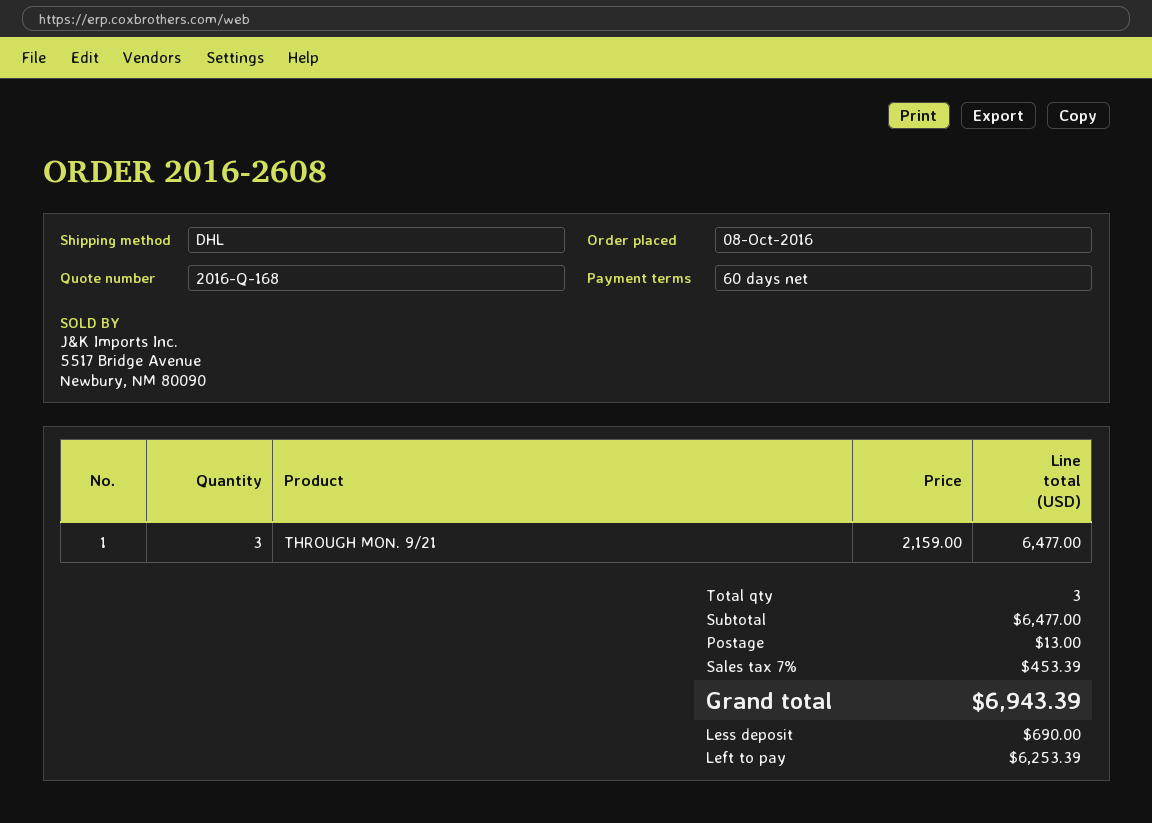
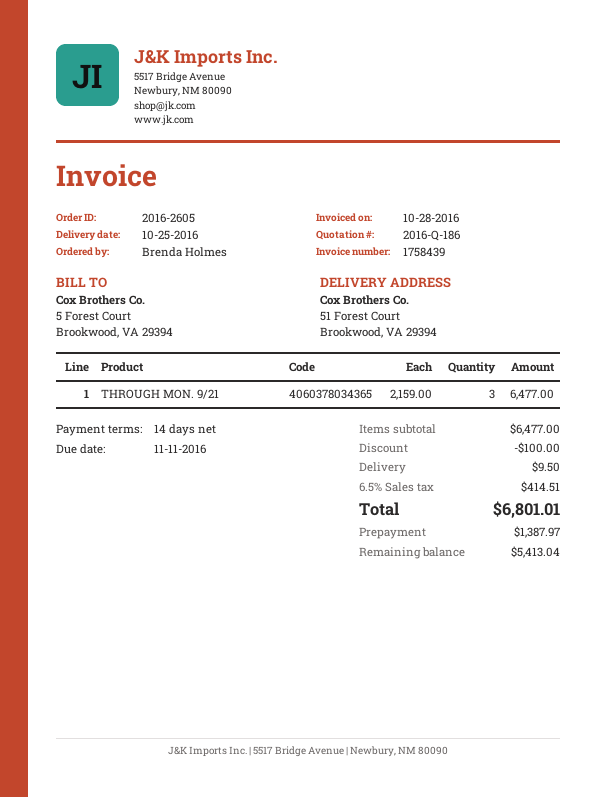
quote number: 2016-Q-168 -> 2016-Q-186
order number: 2016-2608 -> 2016-2605
payment terms: 60 days -> 14 days
discount: none -> 100.00
shipping: 13.00 -> 9.50
tax: 7% = 453.39 -> 6.5% = 414.51
total: 6943.39 -> 6801.01
deposit: 690.00 -> 1387.97
balance: 6253.39 -> 5413.04

